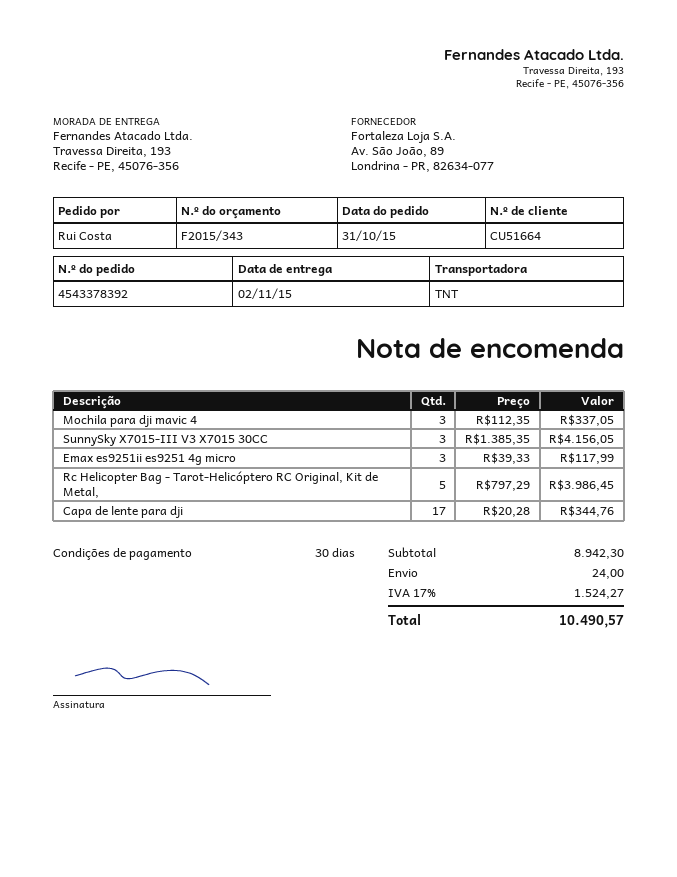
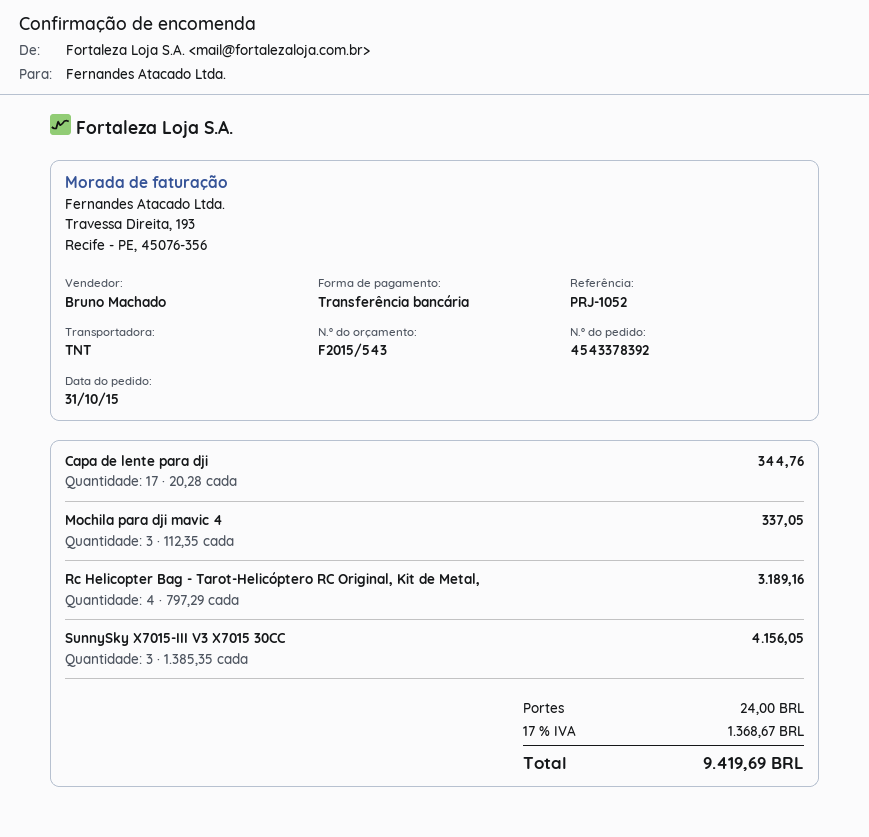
quote number: F2015/343 -> F2015/543
Emax es9251ii es9251 4g micro: 3 x 39.33 = 117.99 -> none
Rc Helicopter Bag - Tarot-Helicóptero RC Original, Kit de Metal,: 5 x 797.29 = 3986.45 -> 4 x 797.29 = 3189.16
tax: 17% = 1524.27 -> 17% = 1368.67
total: 10490.57 -> 9419.69

